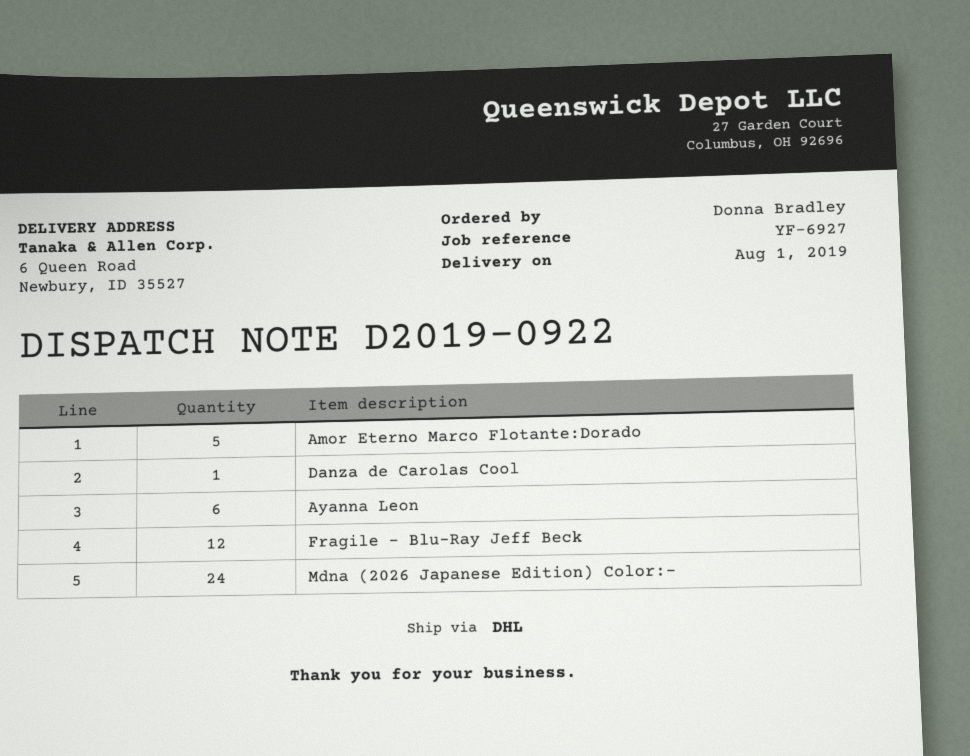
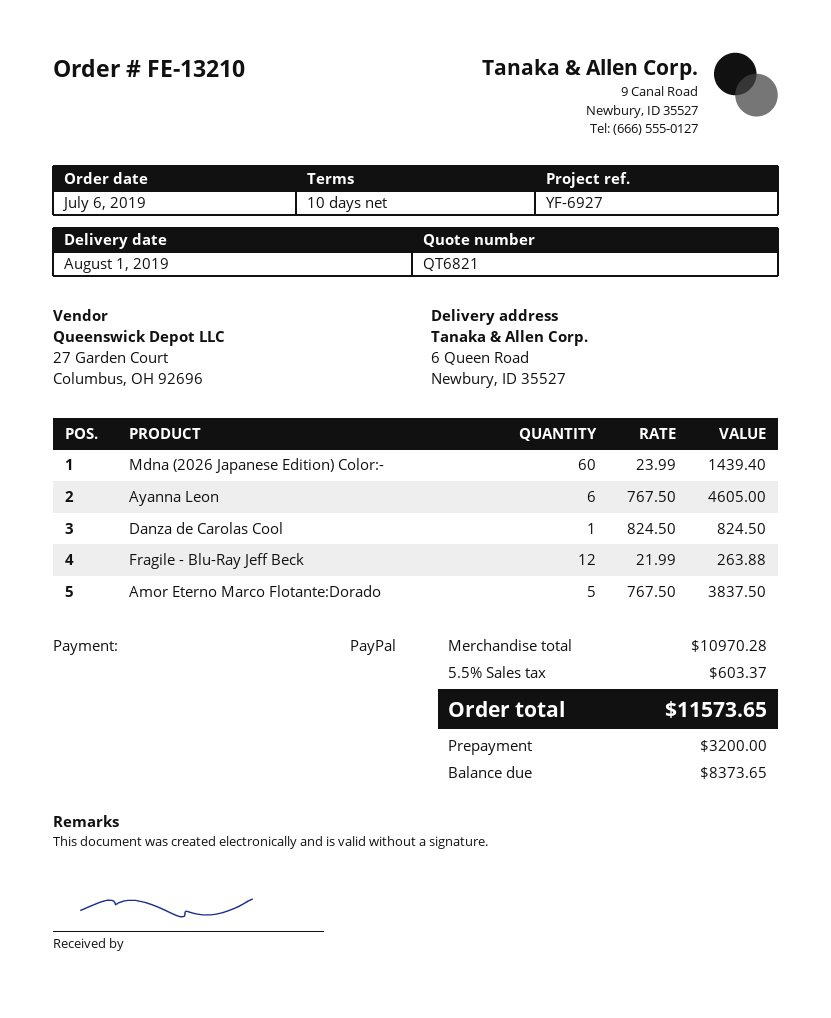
Mdna (2026 Japanese Edition) Color:-: 24 -> 60

